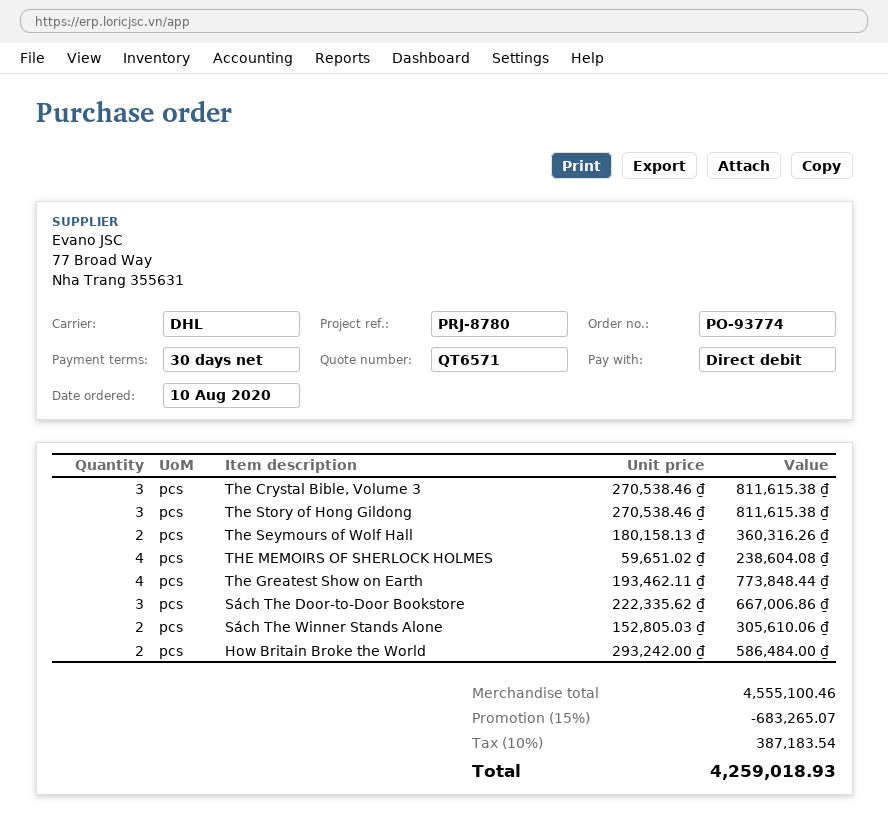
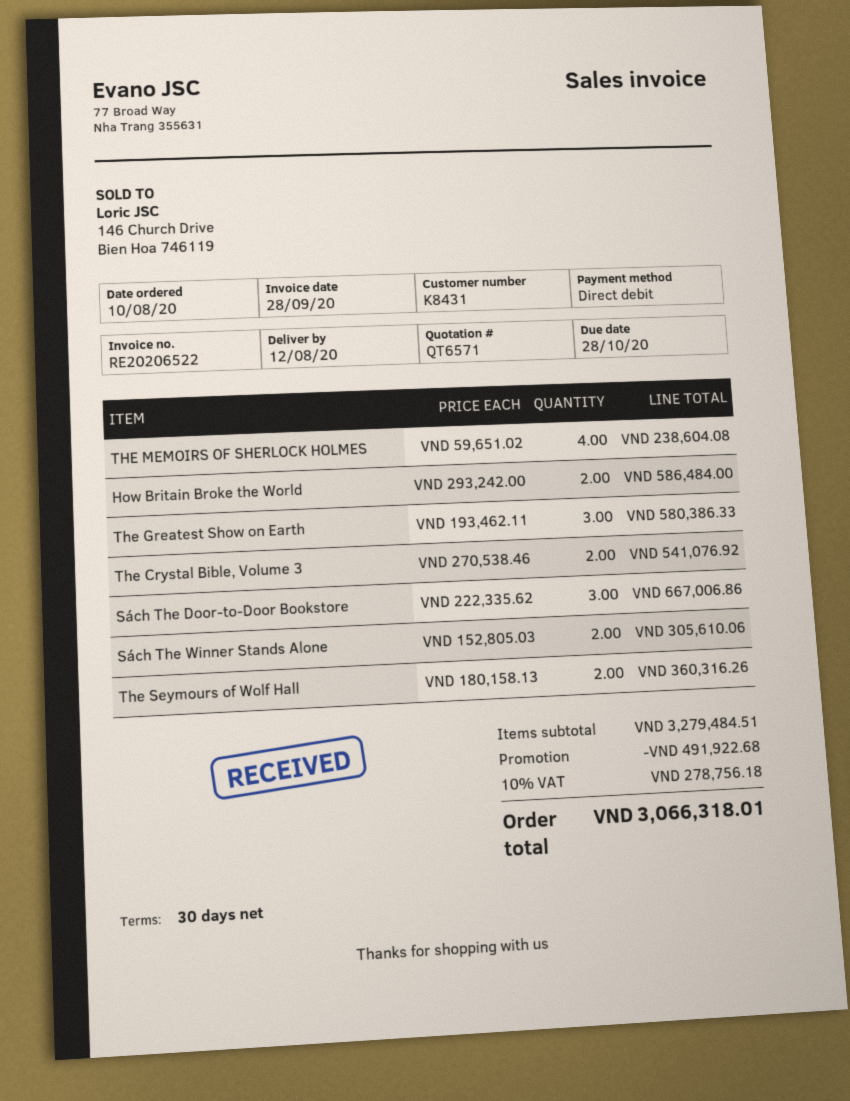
The Crystal Bible, Volume 3: 3 x 270538.46 = 811615.38 -> 2 x 270538.46 = 541076.92
The Story of Hong Gildong: 3 x 270538.46 = 811615.38 -> none
The Greatest Show on Earth: 4 x 193462.11 = 773848.44 -> 3 x 193462.11 = 580386.33
subtotal: 4555100.46 -> 3279484.51
discount: 683265.07 -> 491922.68
tax: 10% = 387183.54 -> 10% = 278756.18
total: 4259018.93 -> 3066318.01

